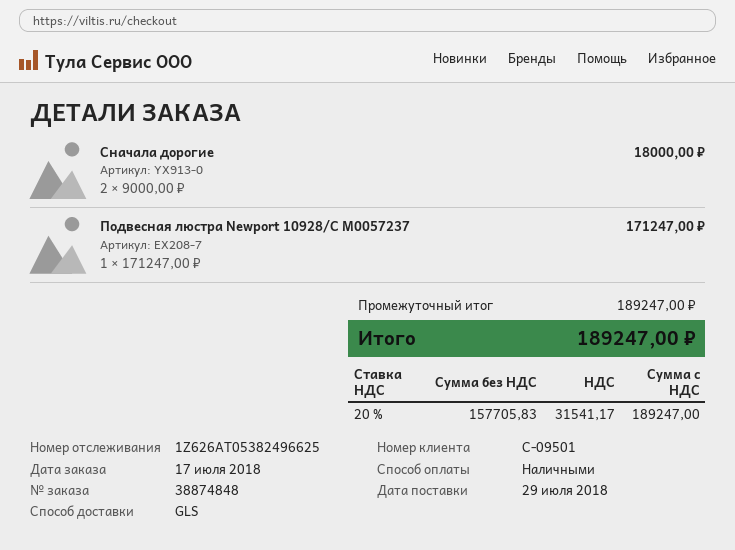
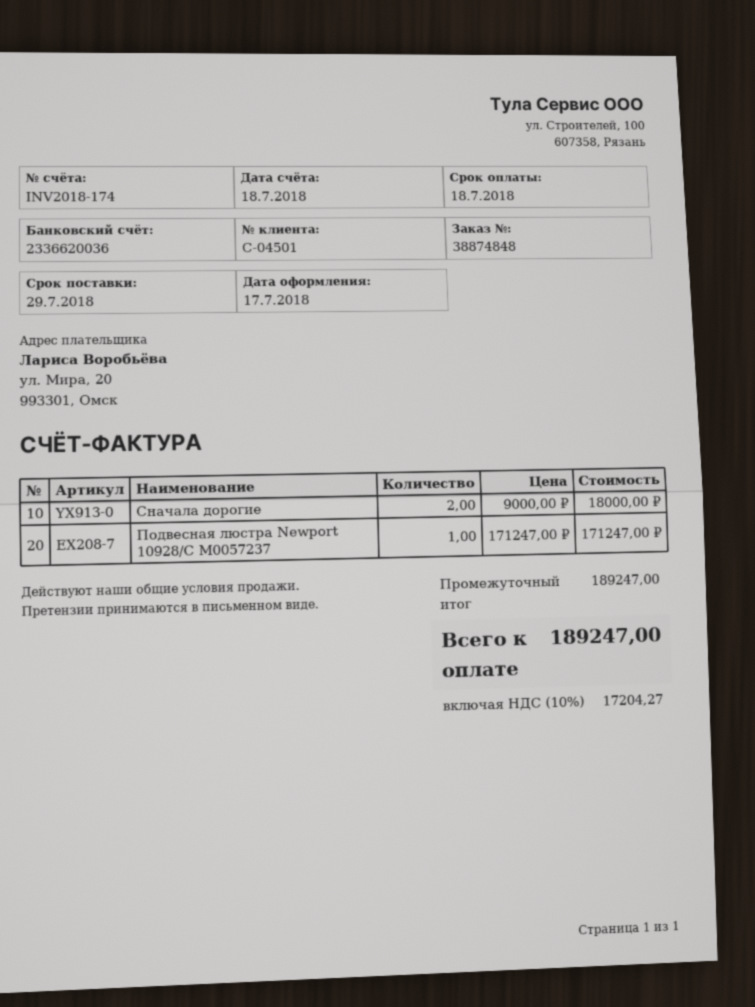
customer number: C-09501 -> C-04501
tax: 20% = 31541.17 -> 10% = 17204.27

